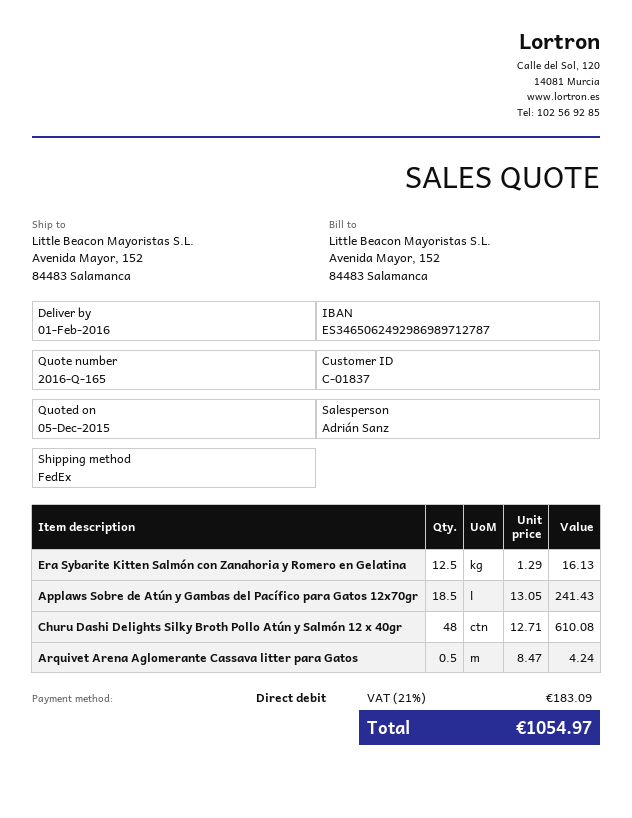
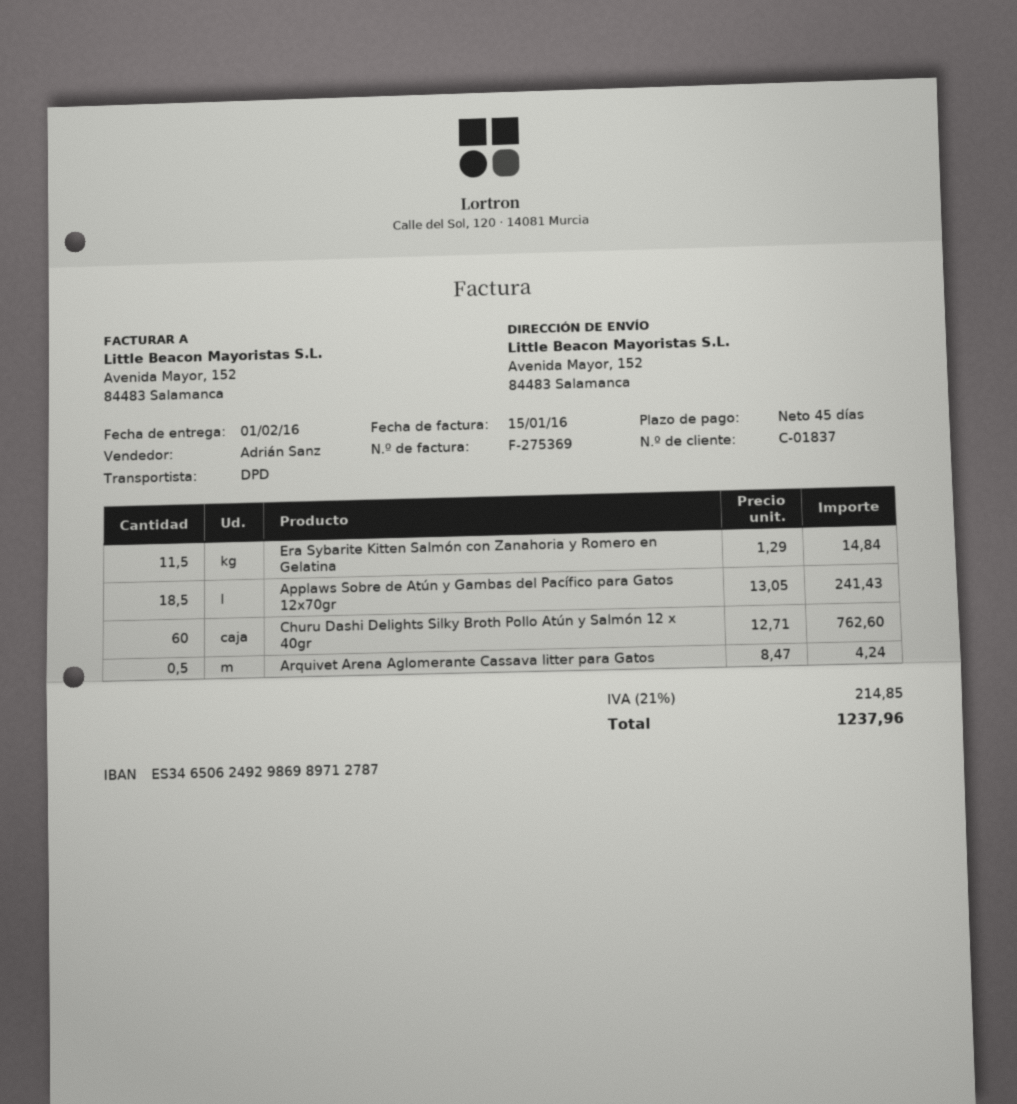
shipping method: FedEx -> DPD
Era Sybarite Kitten Salmón con Zanahoria y Romero en Gelatina: 12.5 x 1.29 = 16.13 -> 11.5 x 1.29 = 14.84
Churu Dashi Delights Silky Broth Pollo Atún y Salmón 12 x 40gr: 48 x 12.71 = 610.08 -> 60 x 12.71 = 762.60
tax: 21% = 183.09 -> 21% = 214.85
total: 1054.97 -> 1237.96

